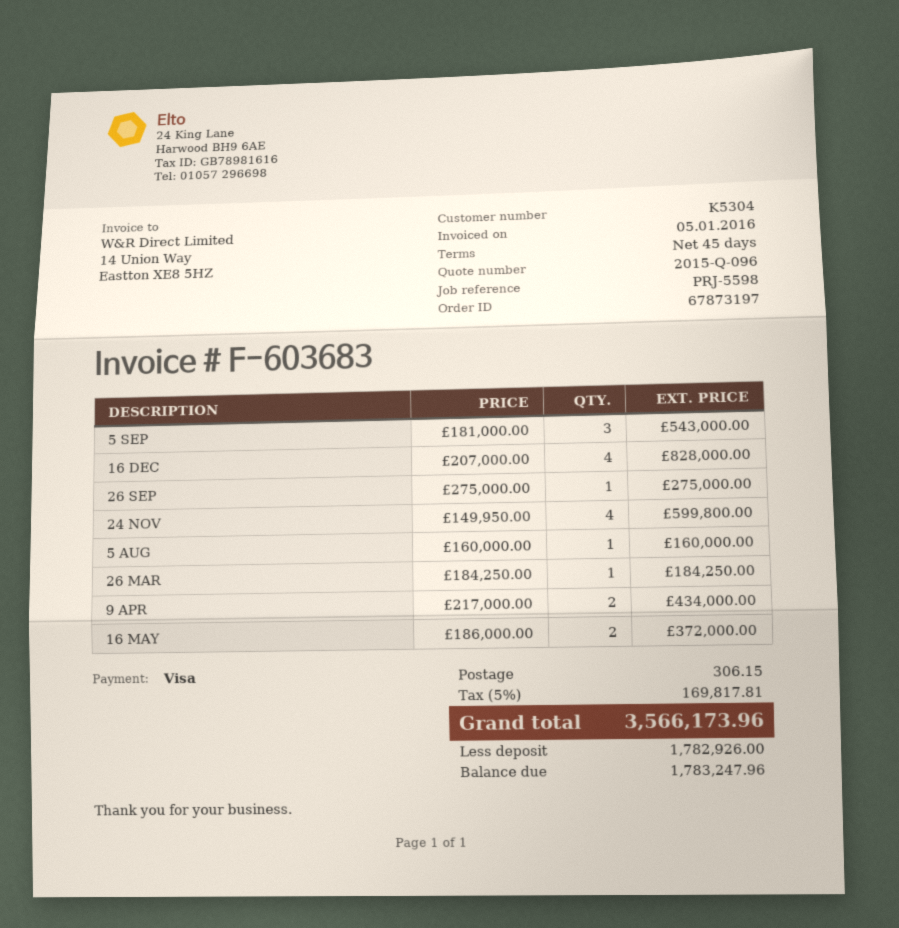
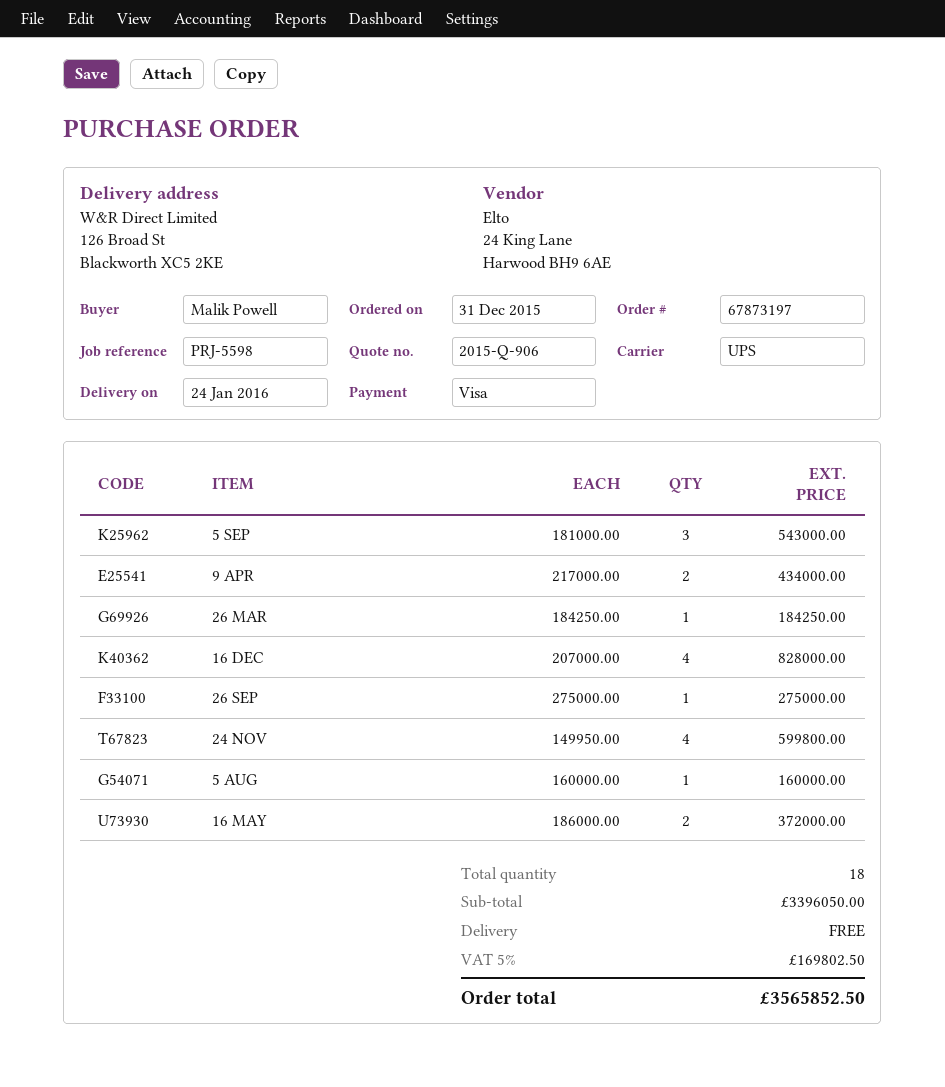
quote number: 2015-Q-096 -> 2015-Q-906
shipping: 306.15 -> 0.00
tax: 5% = 169817.81 -> 5% = 169802.50
total: 3566173.96 -> 3565852.50

